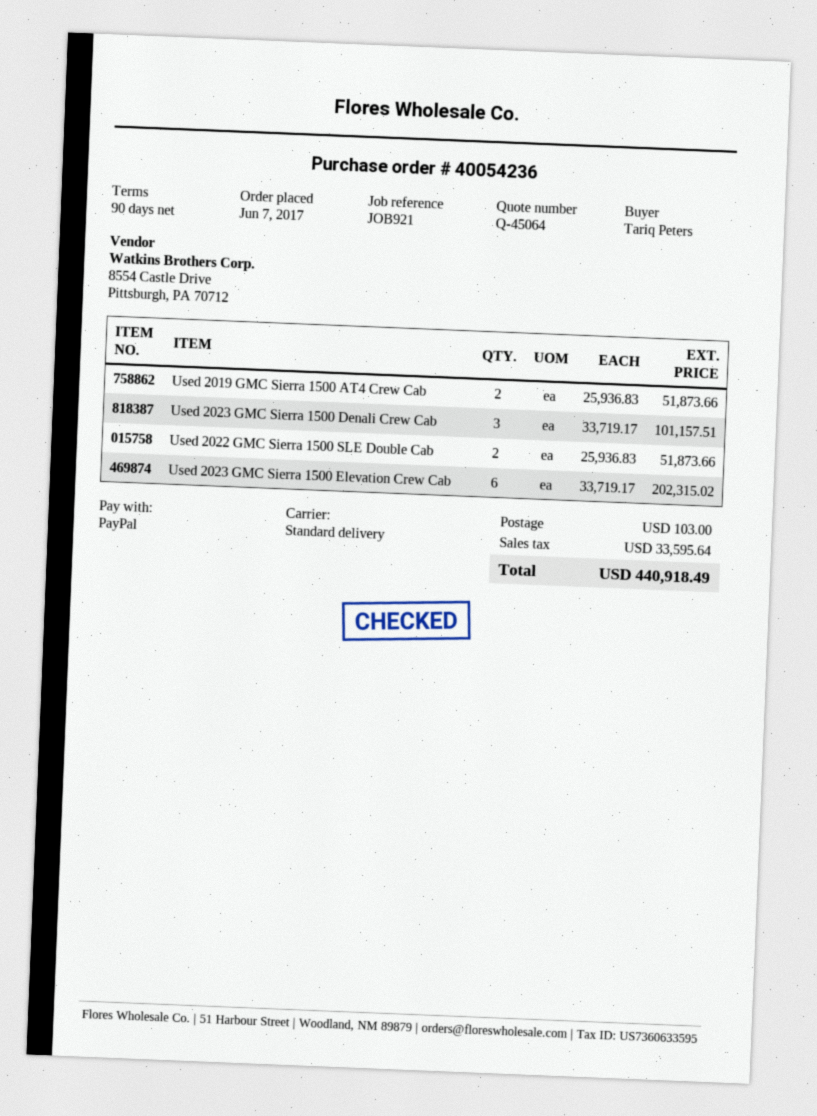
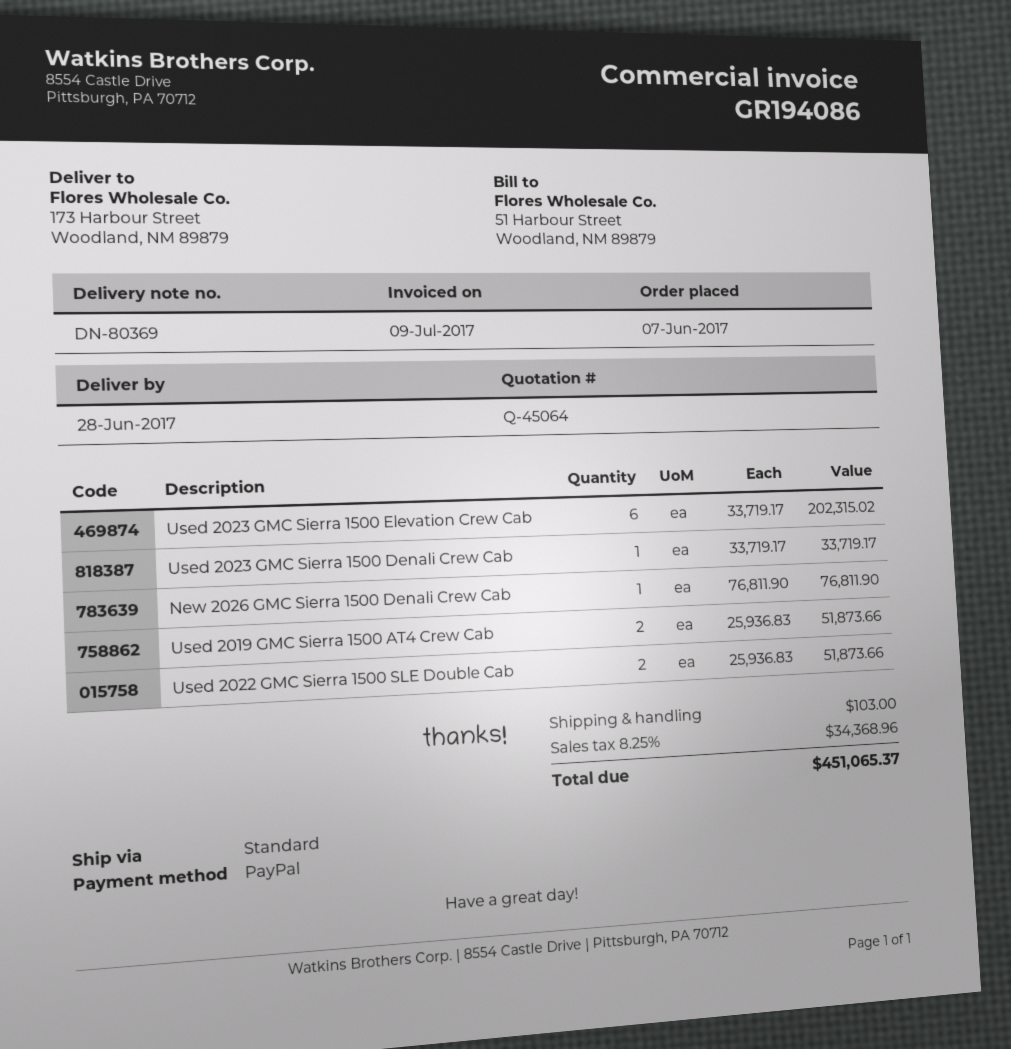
Used 2023 GMC Sierra 1500 Denali Crew Cab: 3 x 33719.17 = 101157.51 -> 1 x 33719.17 = 33719.17
New 2026 GMC Sierra 1500 Denali Crew Cab: none -> 1 x 76811.90 = 76811.90
tax: 33595.64 -> 34368.96
total: 440918.49 -> 451065.37

